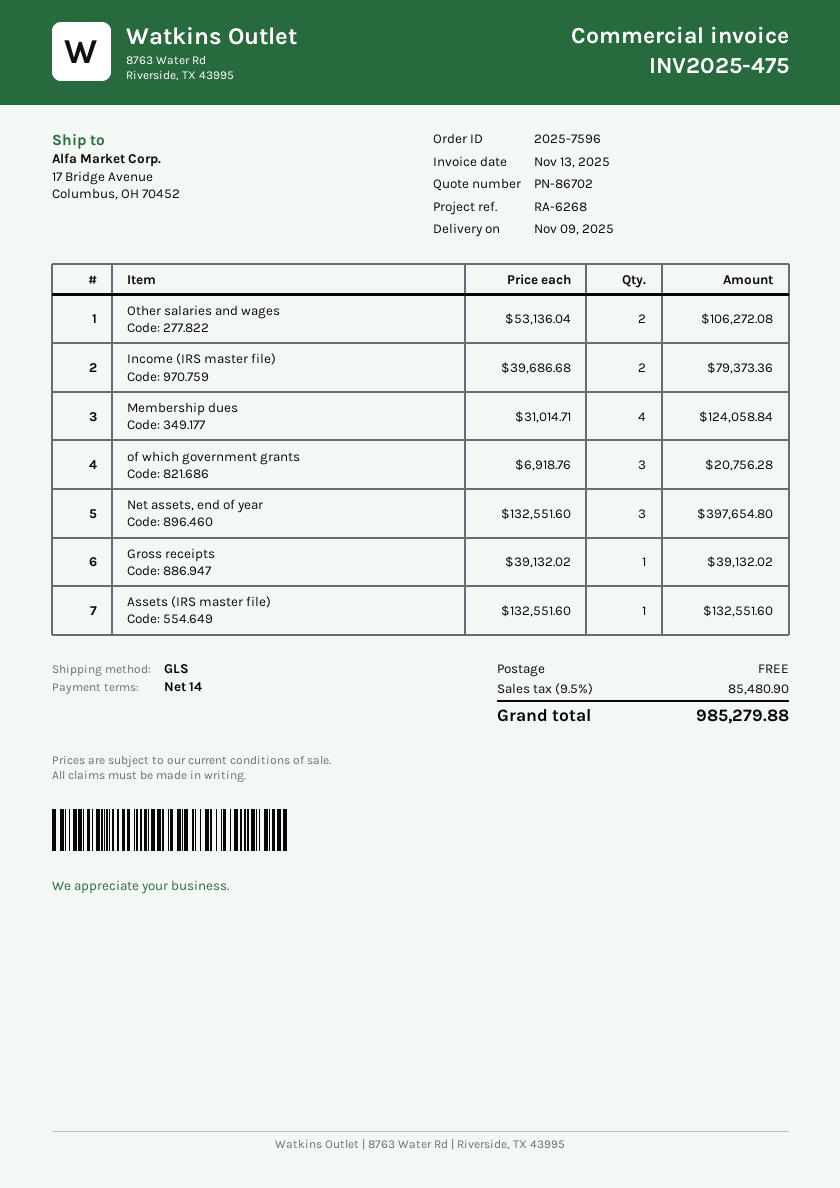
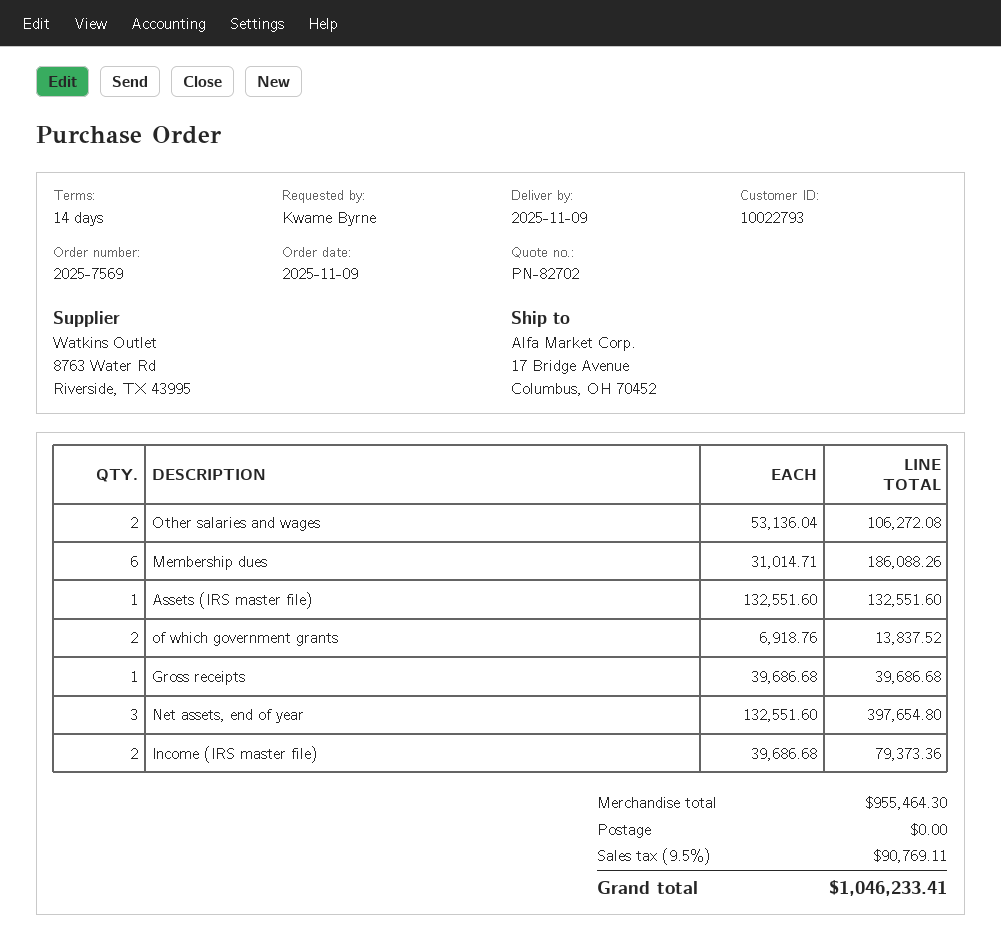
quote number: PN-86702 -> PN-82702
order number: 2025-7596 -> 2025-7569
Membership dues: 4 x 31014.71 = 124058.84 -> 6 x 31014.71 = 186088.26
of which government grants: 3 x 6918.76 = 20756.28 -> 2 x 6918.76 = 13837.52
Gross receipts: 1 x 39132.02 = 39132.02 -> 1 x 39686.68 = 39686.68
tax: 9.5% = 85480.90 -> 9.5% = 90769.11
total: 985279.88 -> 1046233.41

